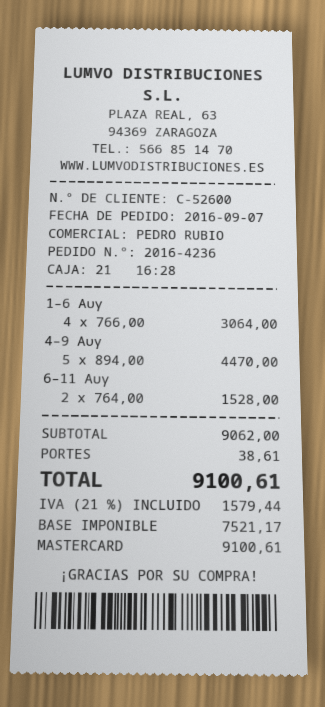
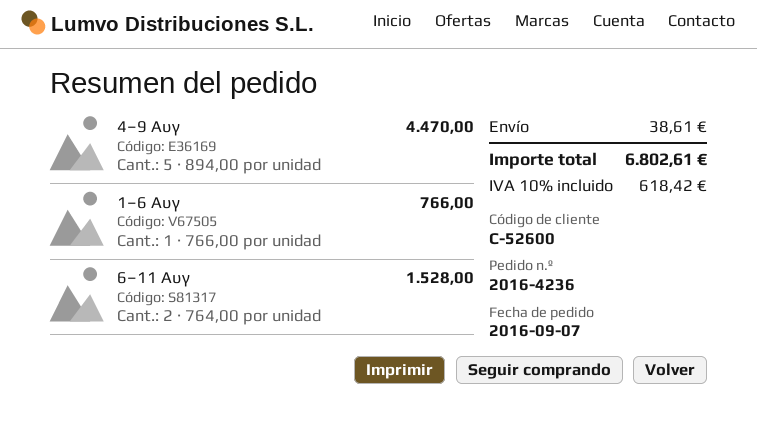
1–6 Αυγ: 4 x 766.00 = 3064.00 -> 1 x 766.00 = 766.00
tax: 21% = 1579.44 -> 10% = 618.42
total: 9100.61 -> 6802.61

